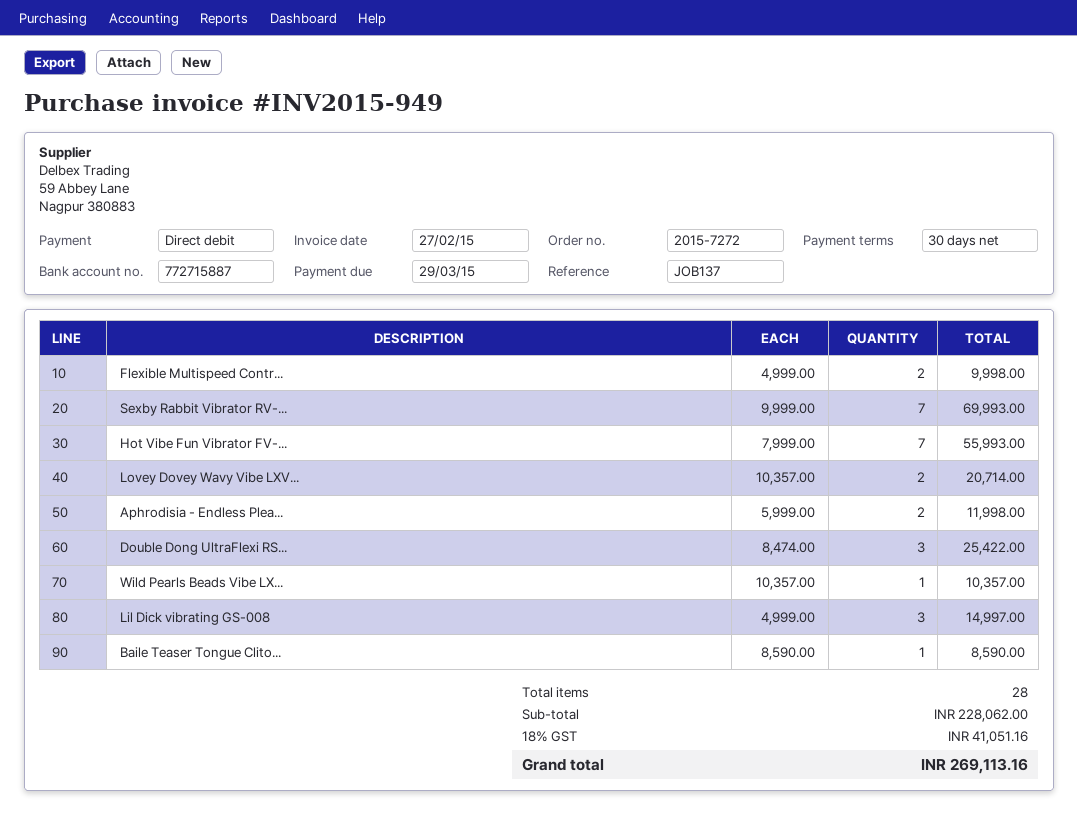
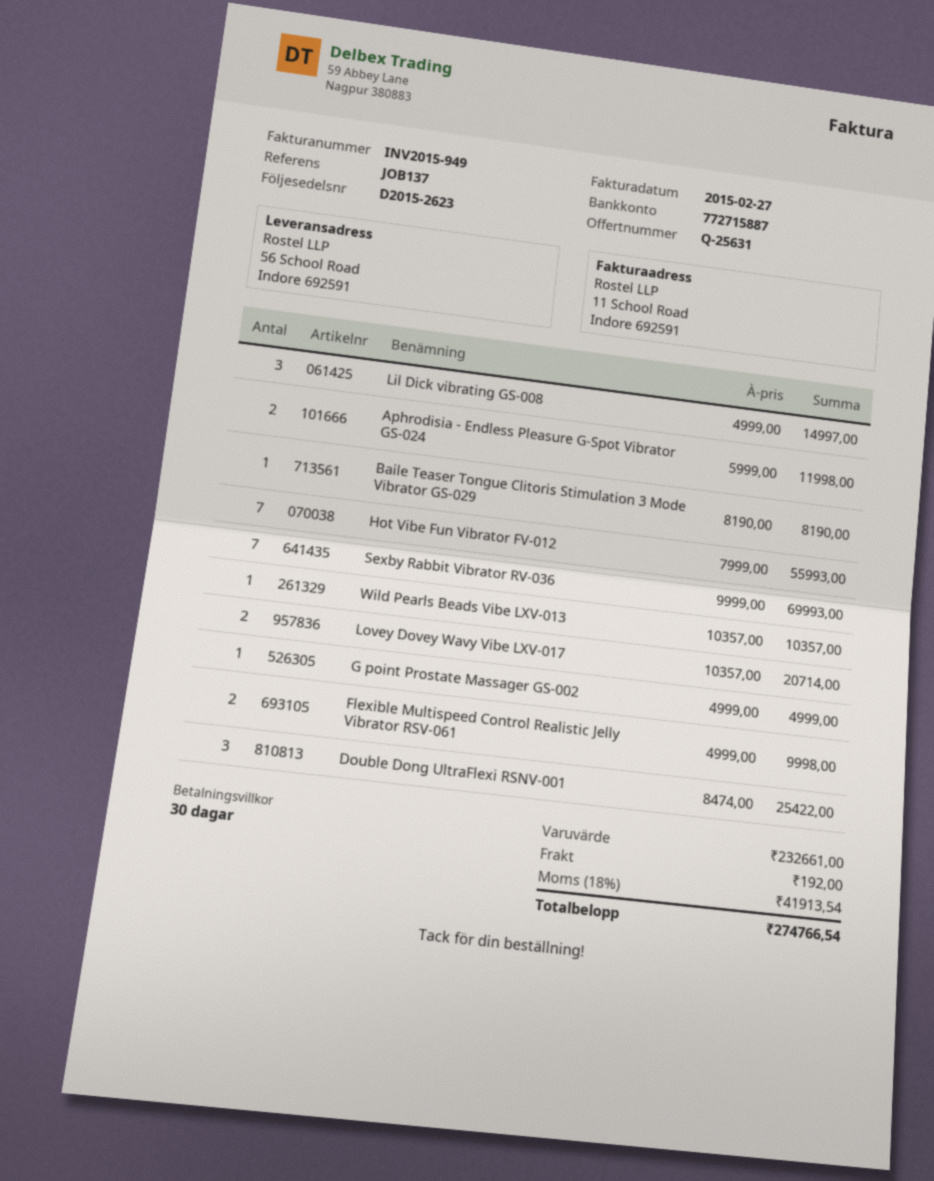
Baile Teaser Tongue Clito...: 1 x 8590.00 = 8590.00 -> 1 x 8190.00 = 8190.00
G point Prostate Massager GS-002: none -> 1 x 4999.00 = 4999.00
subtotal: 228062.00 -> 232661.00
shipping: none -> 192.00
tax: 18% = 41051.16 -> 18% = 41913.54
total: 269113.16 -> 274766.54

